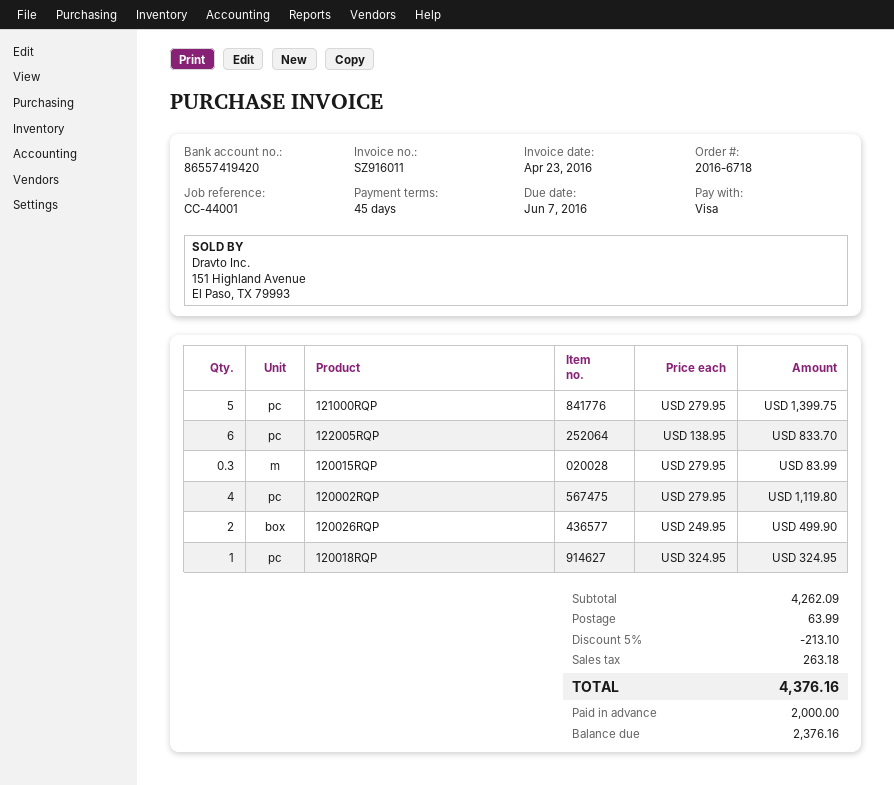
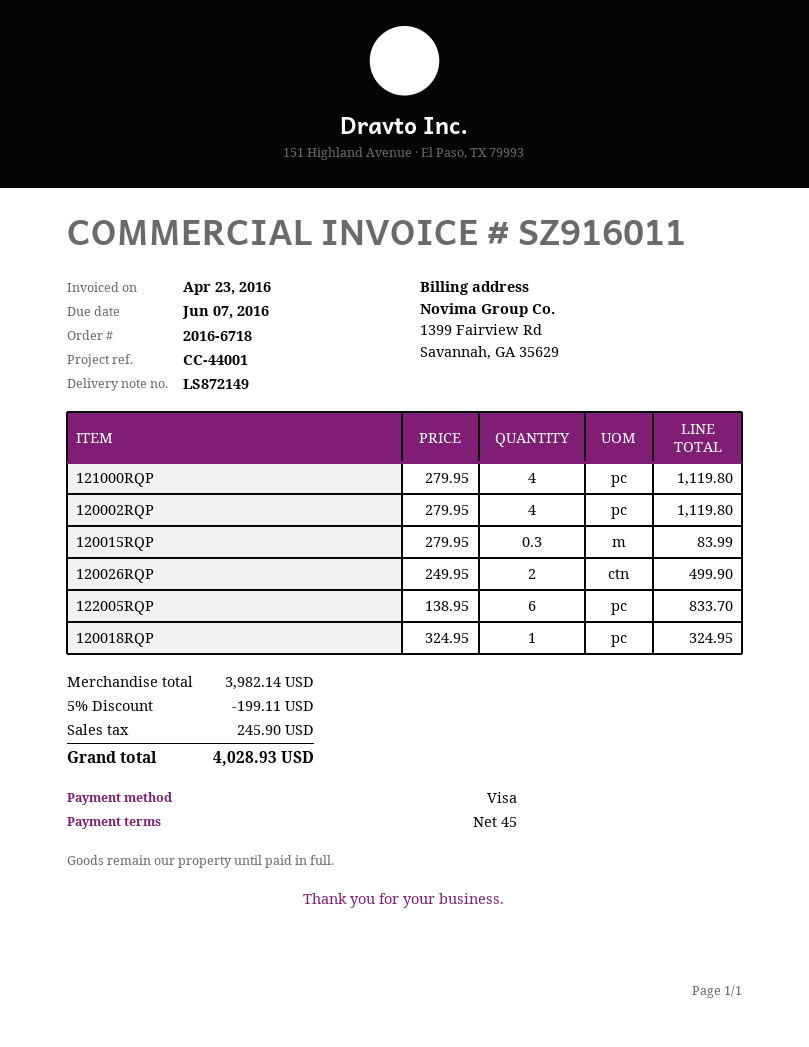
121000RQP: 5 x 279.95 = 1399.75 -> 4 x 279.95 = 1119.80
subtotal: 4262.09 -> 3982.14
discount: 5% = 213.10 -> 5% = 199.11
shipping: 63.99 -> none
tax: 263.18 -> 245.90
total: 4376.16 -> 4028.93

